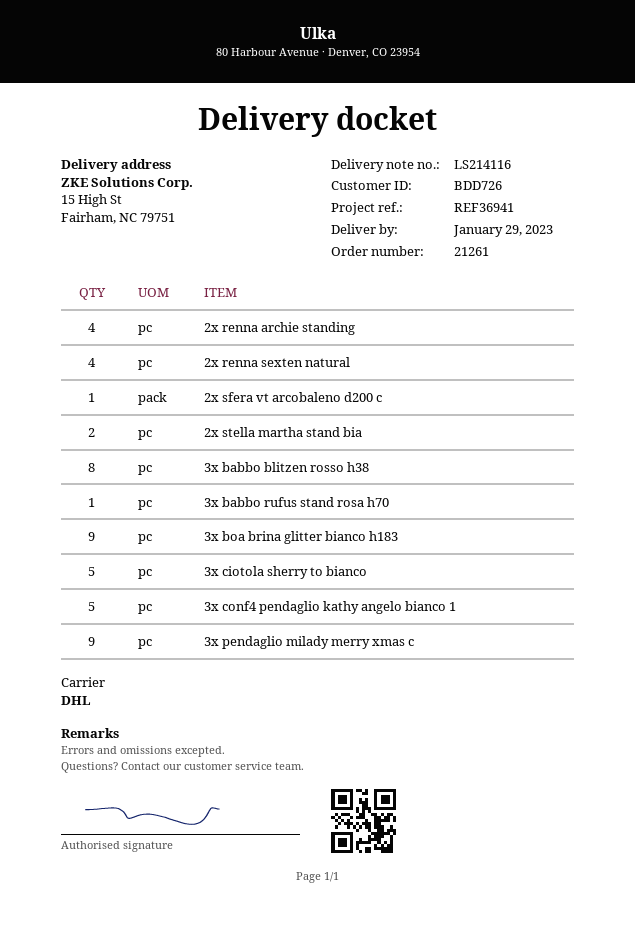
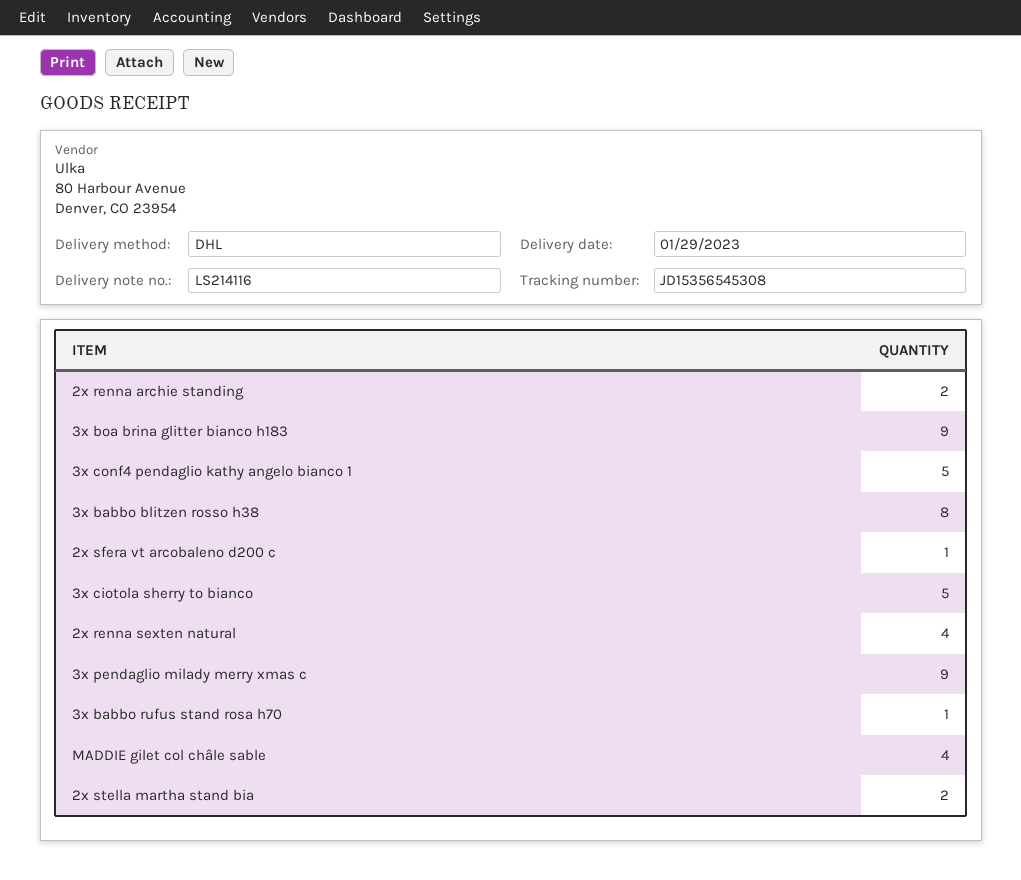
2x renna archie standing: 4 -> 2
MADDIE gilet col châle sable: none -> 4

